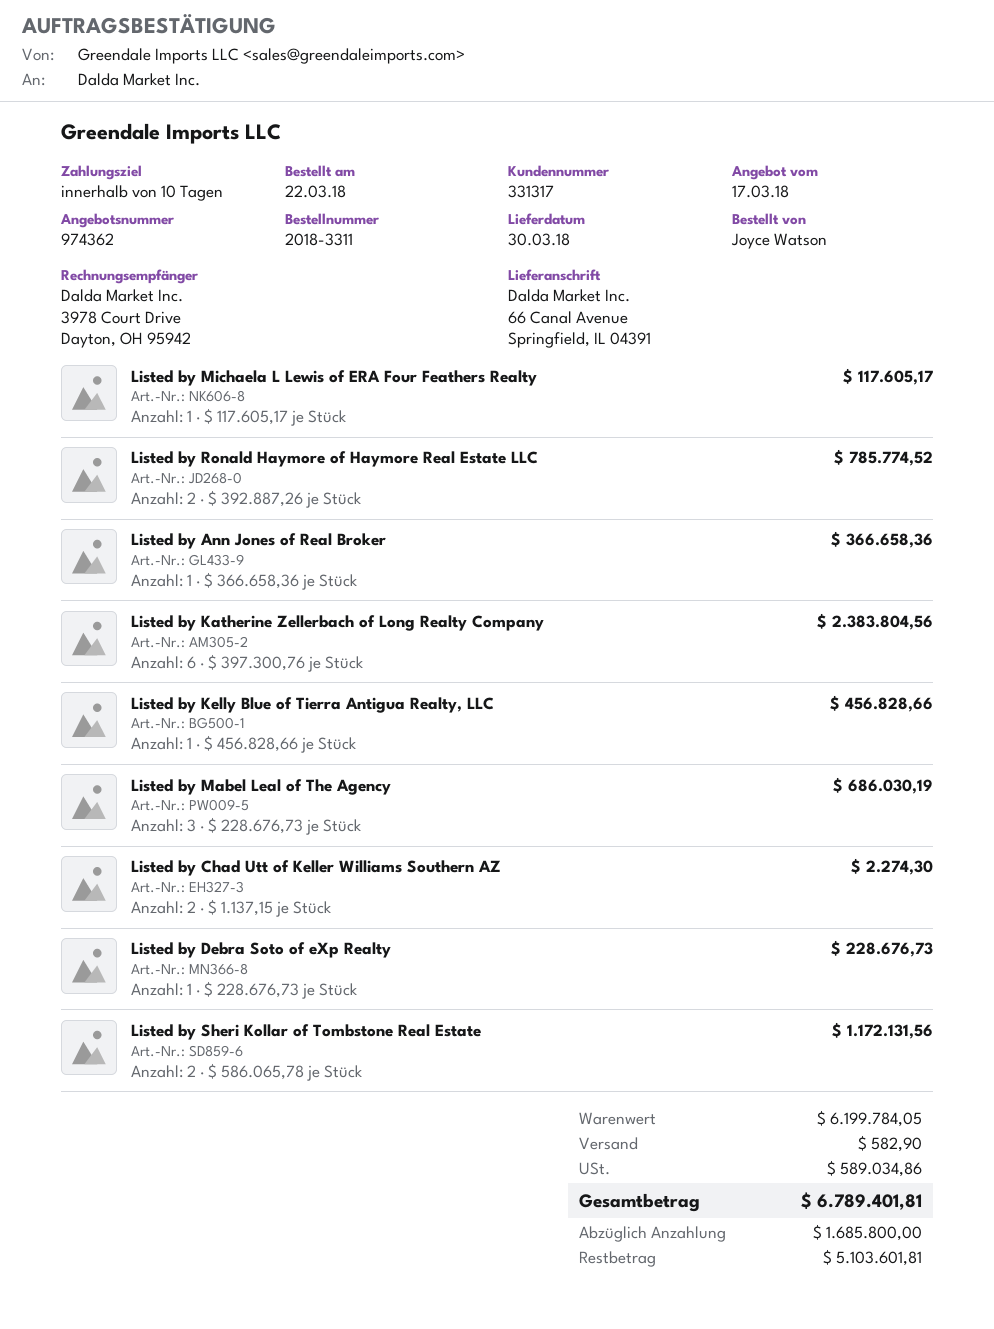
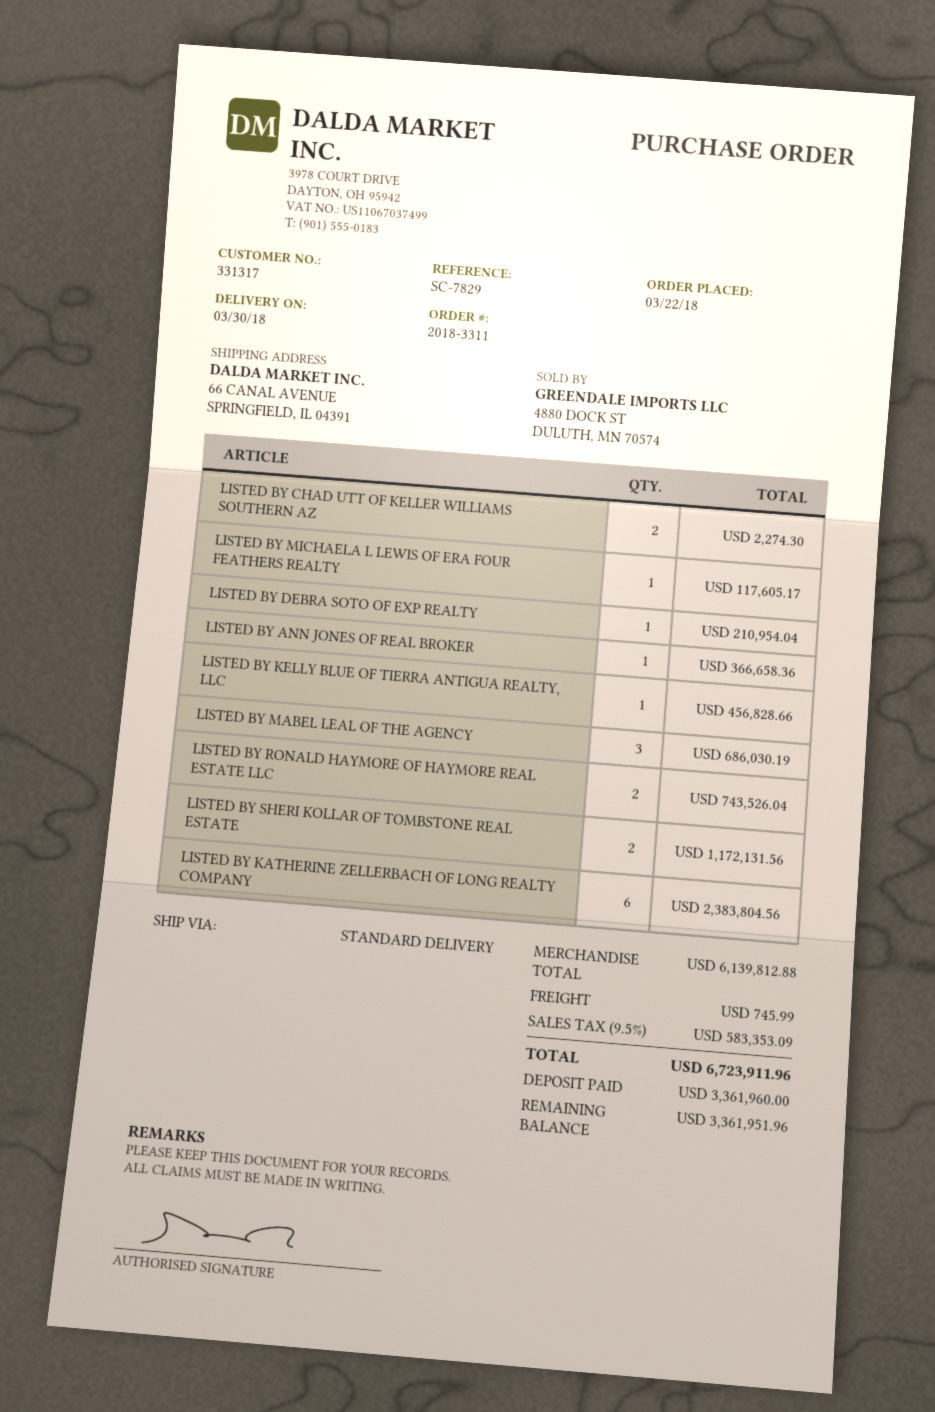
Listed by Ronald Haymore of Haymore Real Estate LLC: 2 for 785774.52 -> 2 for 743526.04
Listed by Debra Soto of eXp Realty: 1 for 228676.73 -> 1 for 210954.04
subtotal: 6199784.05 -> 6139812.88
shipping: 582.90 -> 745.99
tax: 589034.86 -> 583353.09
total: 6789401.81 -> 6723911.96
deposit: 1685800.00 -> 3361960.00
balance: 5103601.81 -> 3361951.96

